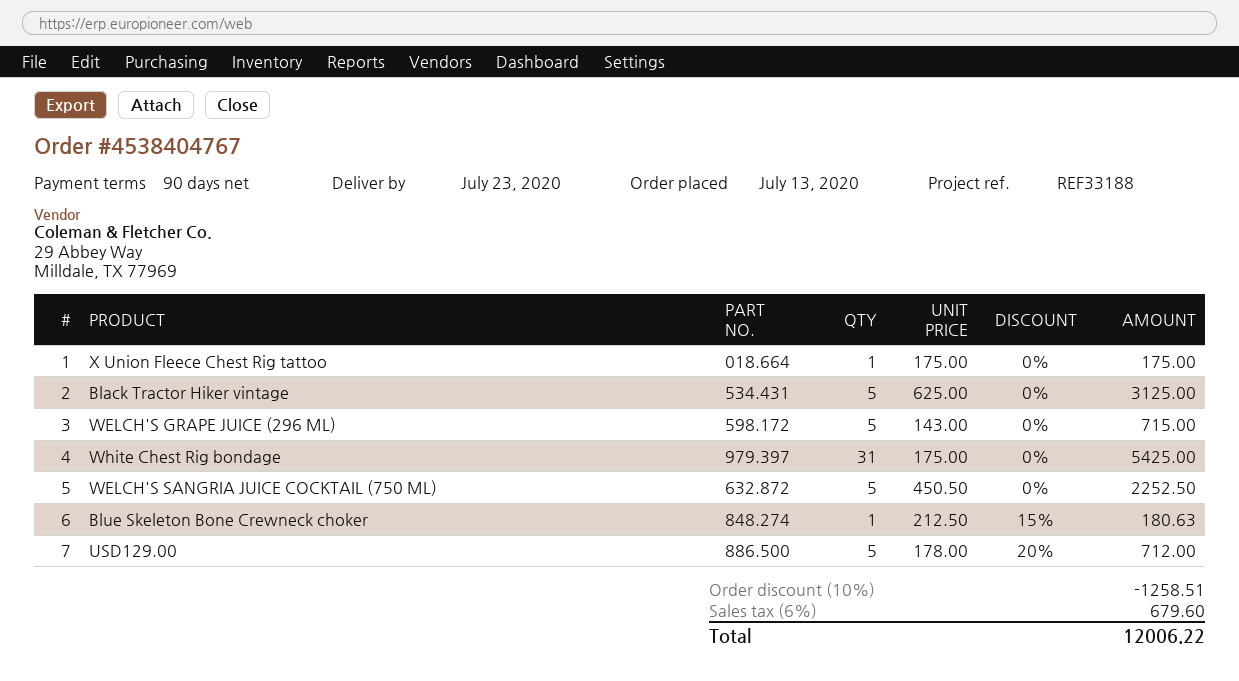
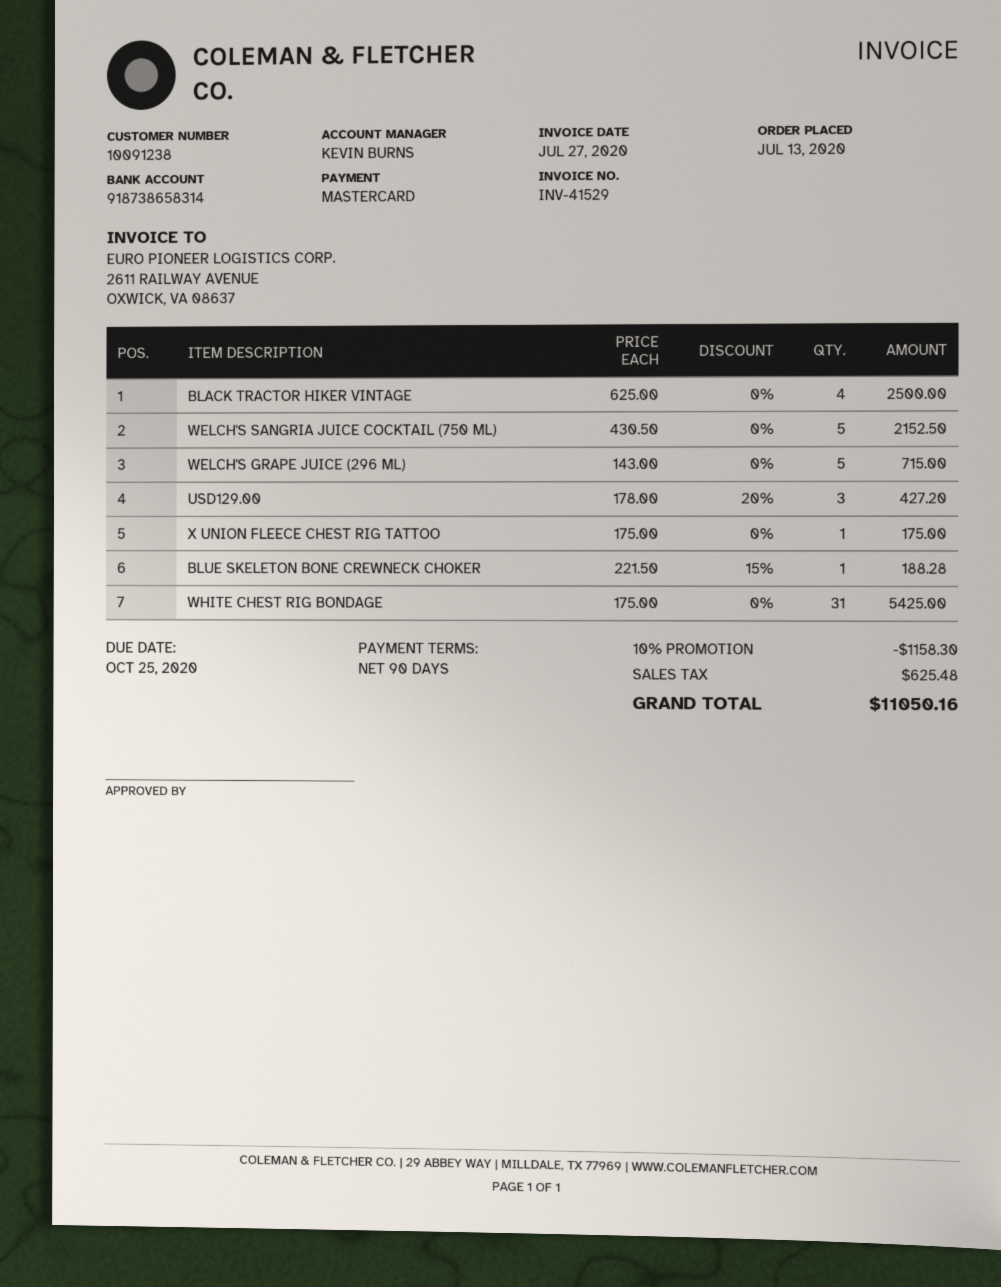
Black Tractor Hiker vintage: 5 x 625.00 = 3125.00 -> 4 x 625.00 = 2500.00
WELCH'S SANGRIA JUICE COCKTAIL (750 ML): 5 x 450.50 = 2252.50 -> 5 x 430.50 = 2152.50
Blue Skeleton Bone Crewneck choker: 1 x 212.50 - 15% = 180.63 -> 1 x 221.50 - 15% = 188.28
USD129.00: 5 x 178.00 - 20% = 712.00 -> 3 x 178.00 - 20% = 427.20
discount: 10% = 1258.51 -> 10% = 1158.30
tax: 679.60 -> 625.48
total: 12006.22 -> 11050.16

